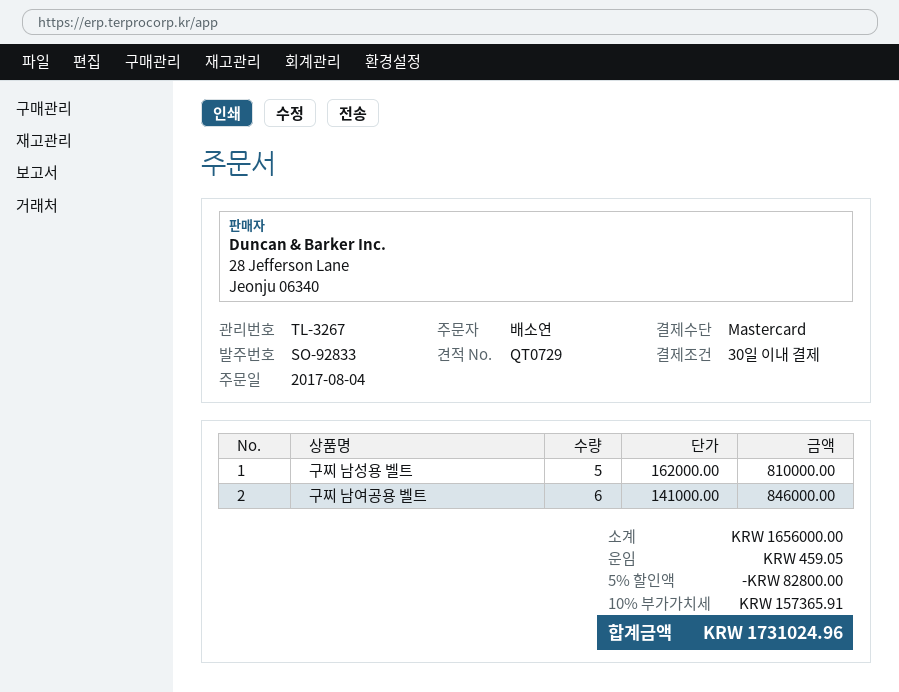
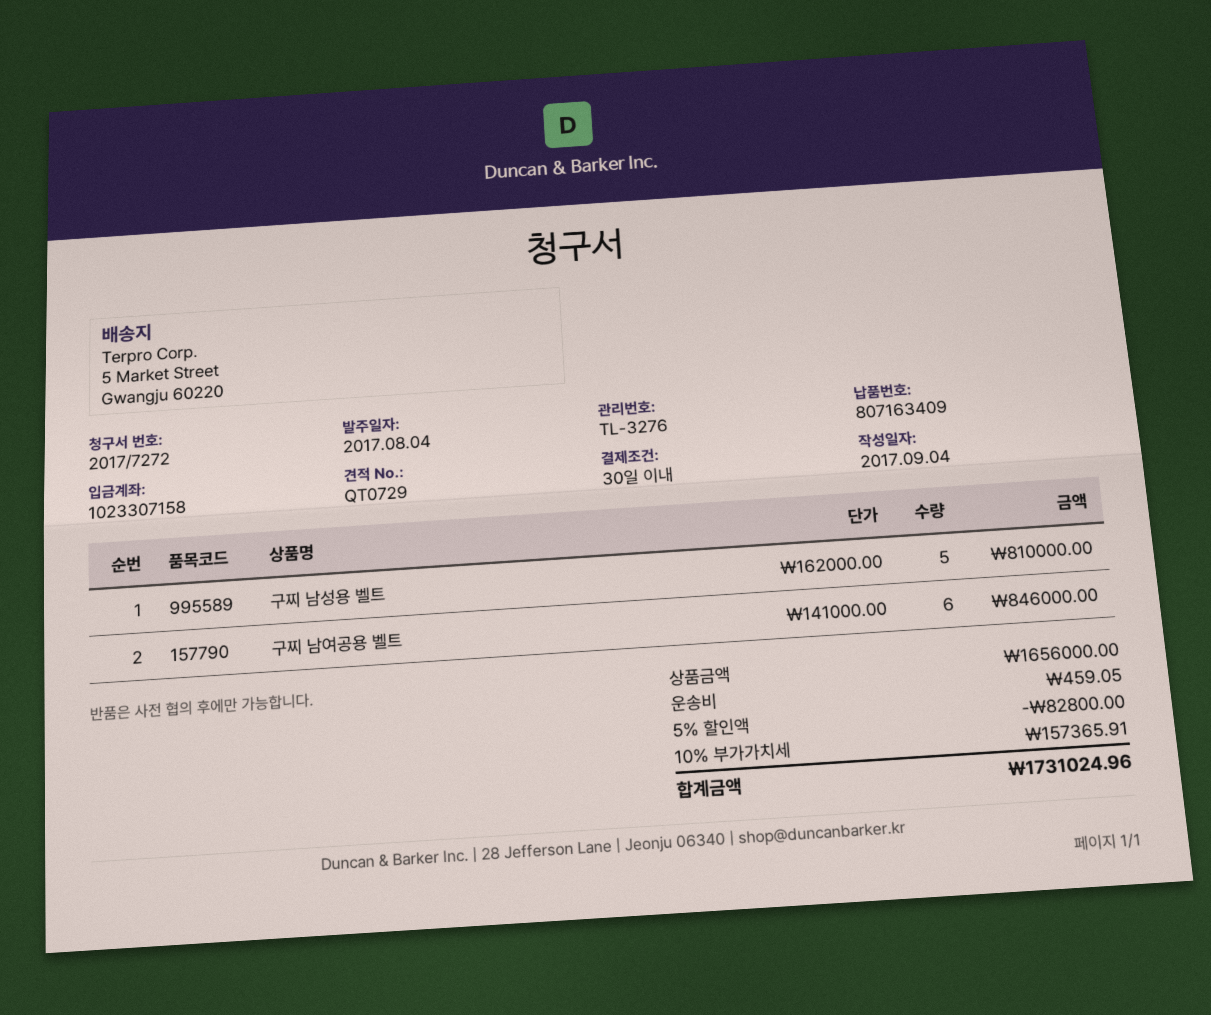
reference: TL-3267 -> TL-3276

